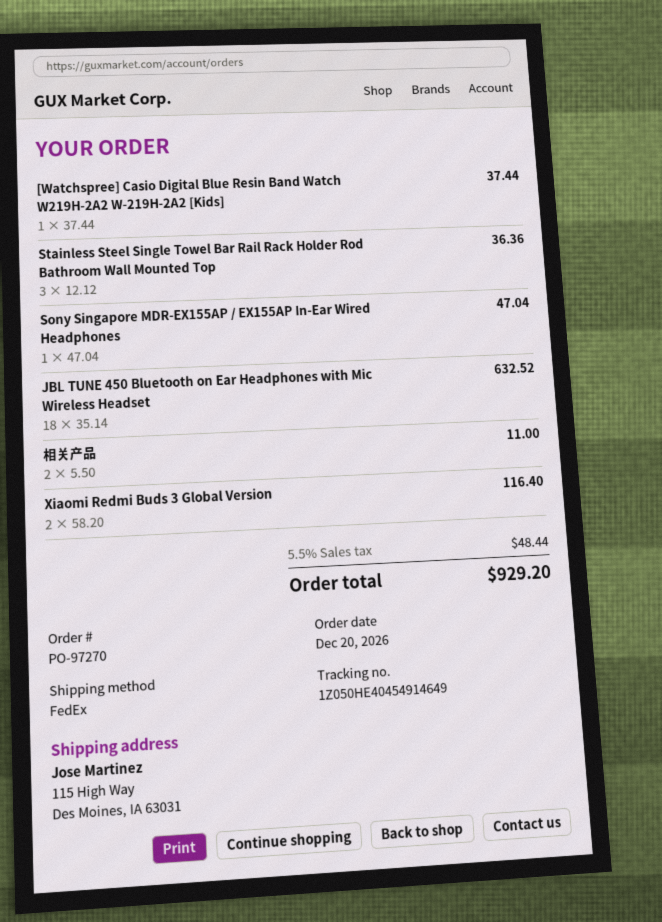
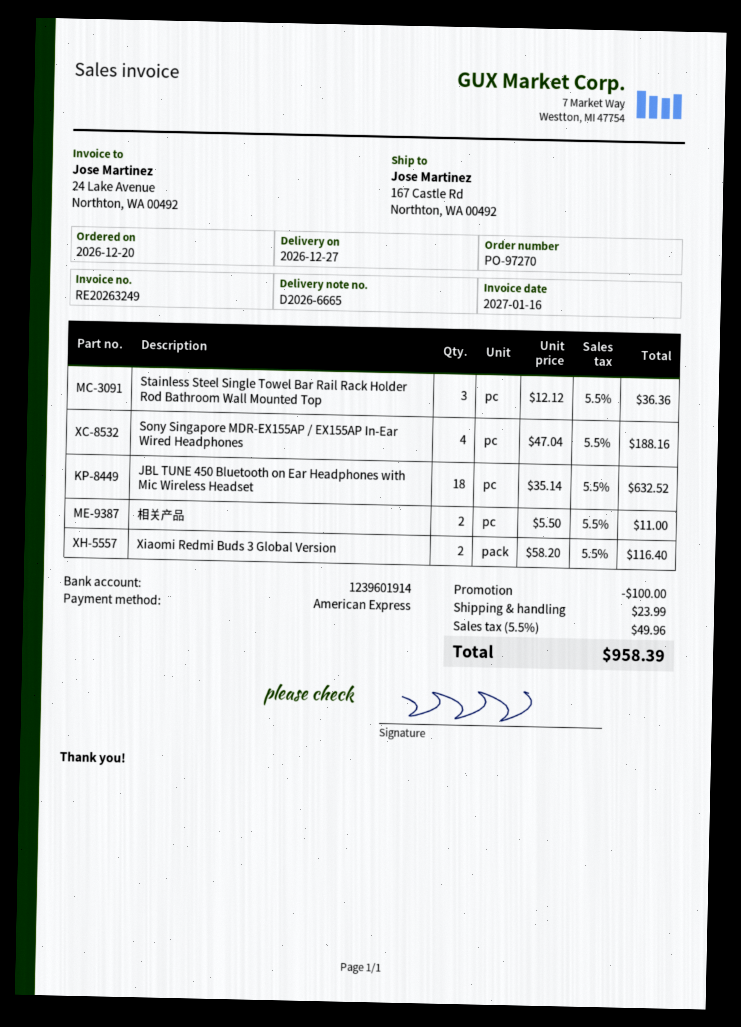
ship to: 115 High Way, Des Moines, IA 63031 -> 167 Castle Rd, Northton, WA 00492
[Watchspree] Casio Digital Blue Resin Band Watch W219H-2A2 W-219H-2A2 [Kids]: 1 x 37.44 = 37.44 -> none
Sony Singapore MDR-EX155AP / EX155AP In-Ear Wired Headphones: 1 x 47.04 = 47.04 -> 4 x 47.04 = 188.16
discount: none -> 100.00
shipping: none -> 23.99
tax: 5.5% = 48.44 -> 5.5% = 49.96
total: 929.20 -> 958.39

